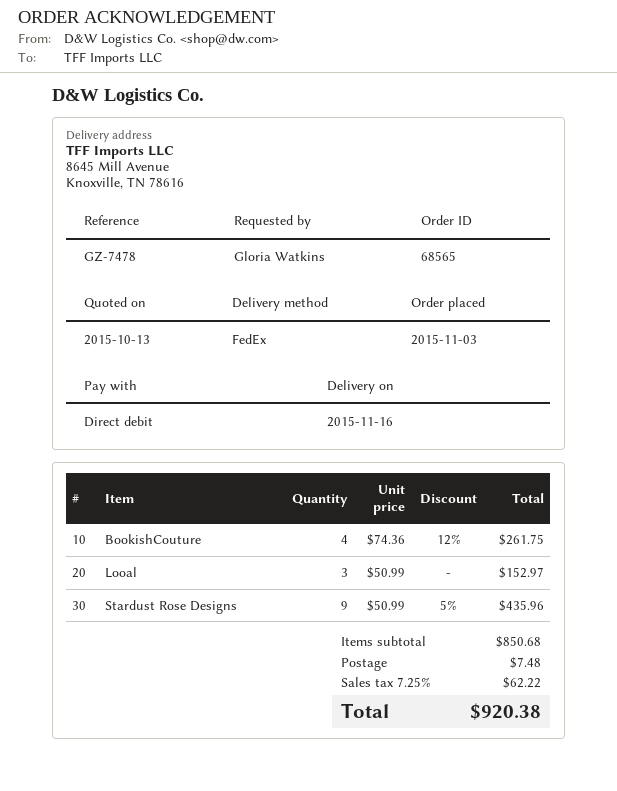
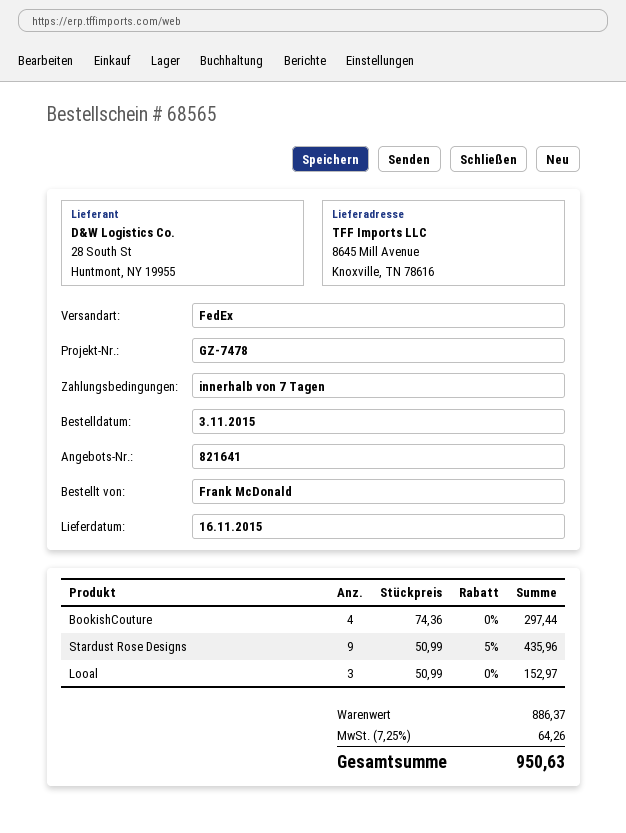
ordered by: Gloria Watkins -> Frank McDonald
BookishCouture: 4 x 74.36 - 12% = 261.75 -> 4 x 74.36 = 297.44
subtotal: 850.68 -> 886.37
shipping: 7.48 -> none
tax: 7.25% = 62.22 -> 7.25% = 64.26
total: 920.38 -> 950.63

